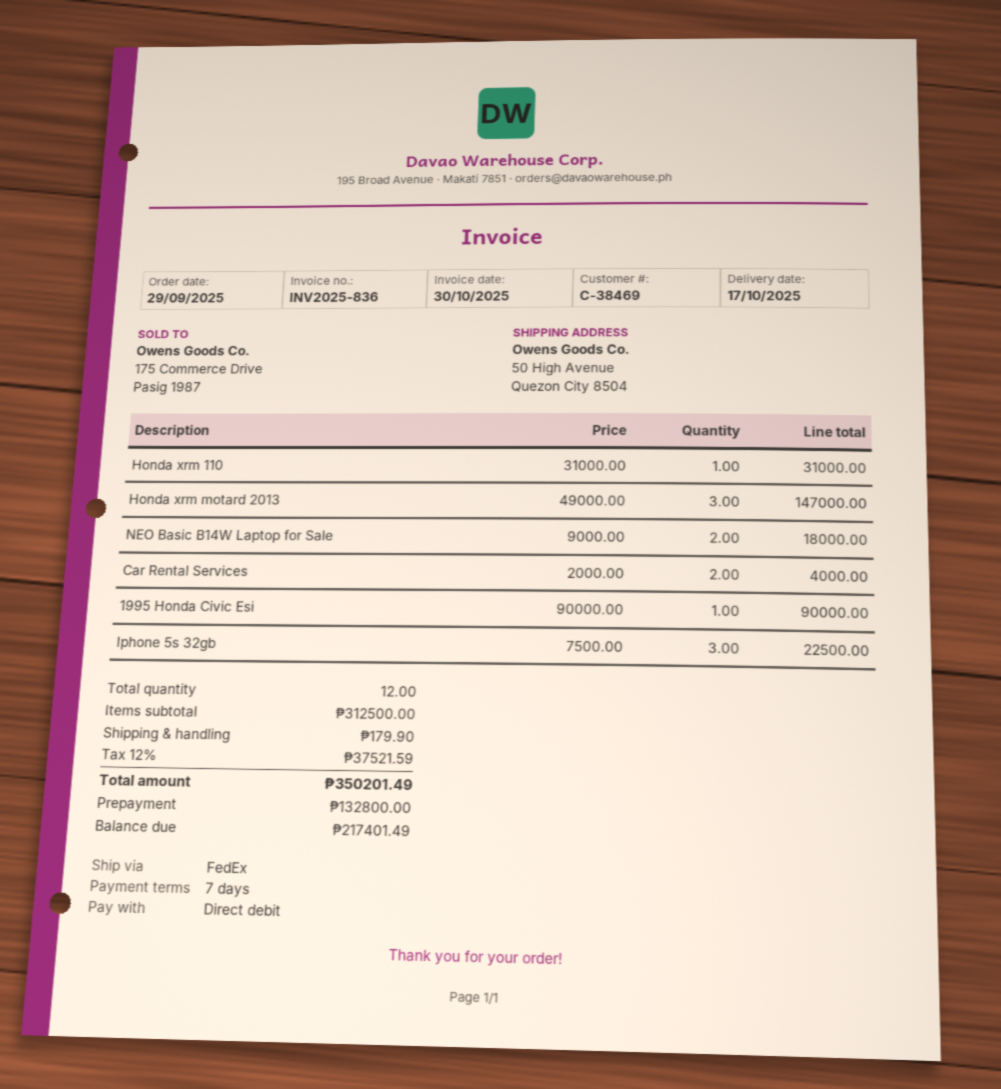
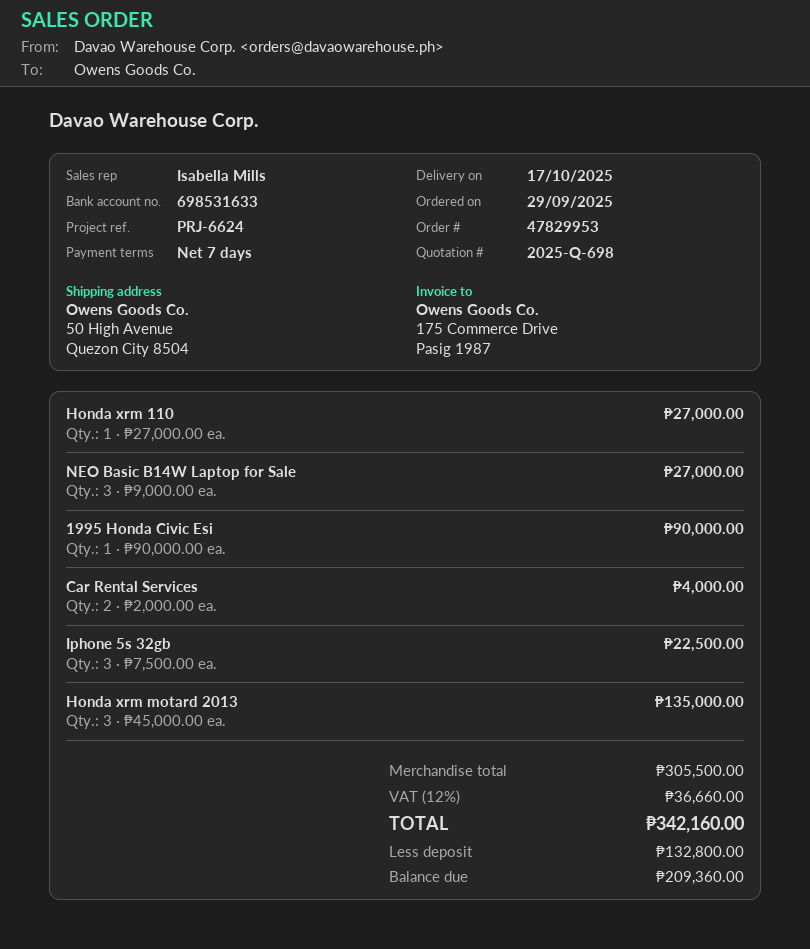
Honda xrm 110: 1 x 31000.00 = 31000.00 -> 1 x 27000.00 = 27000.00
Honda xrm motard 2013: 3 x 49000.00 = 147000.00 -> 3 x 45000.00 = 135000.00
NEO Basic B14W Laptop for Sale: 2 x 9000.00 = 18000.00 -> 3 x 9000.00 = 27000.00
subtotal: 312500.00 -> 305500.00
shipping: 179.90 -> none
tax: 12% = 37521.59 -> 12% = 36660.00
total: 350201.49 -> 342160.00
balance: 217401.49 -> 209360.00

